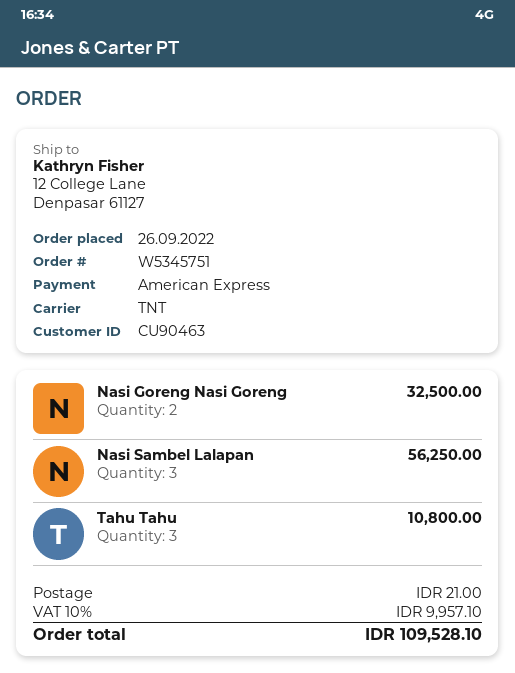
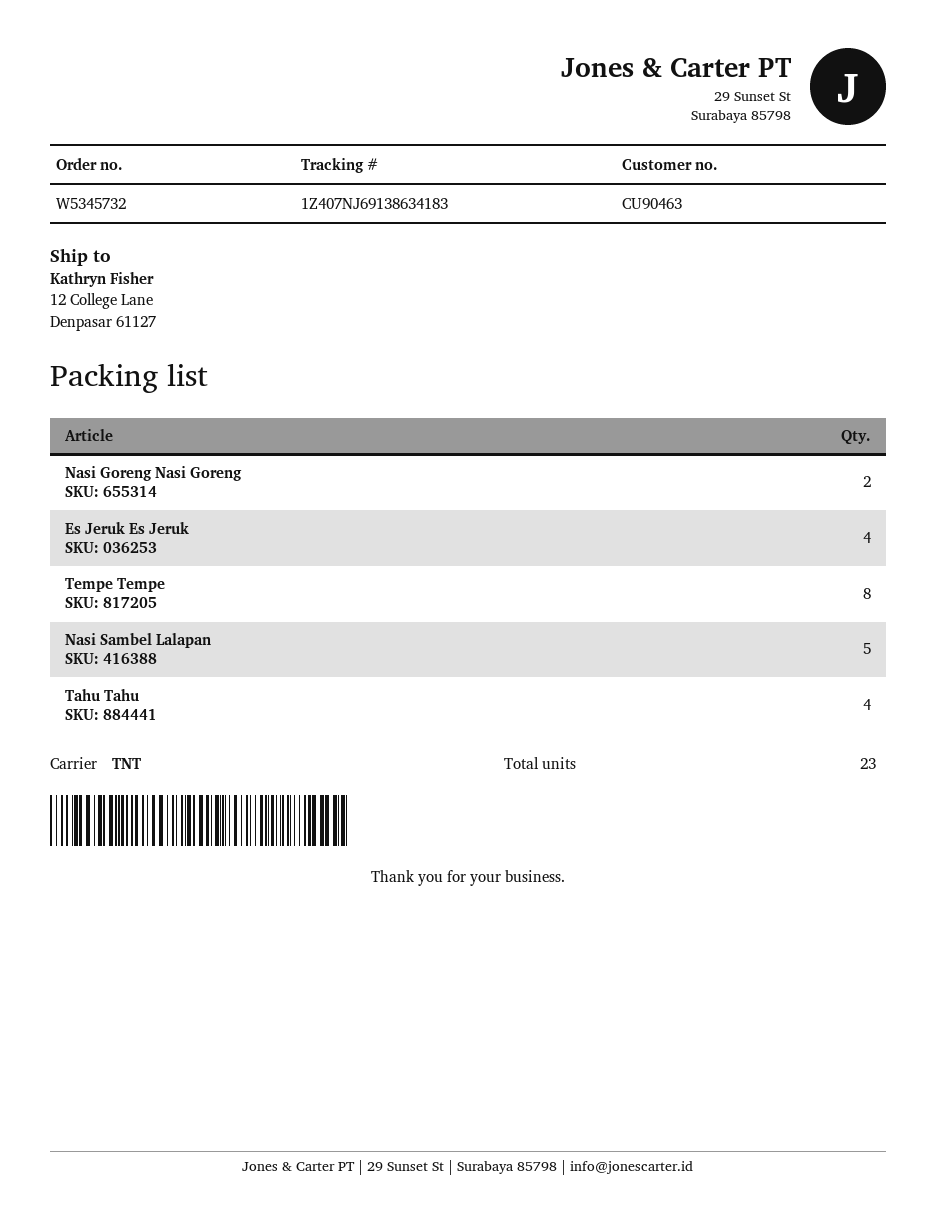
order number: W5345751 -> W5345732
Nasi Sambel Lalapan: 3 -> 5
Tahu Tahu: 3 -> 4
Es Jeruk Es Jeruk: none -> 4
Tempe Tempe: none -> 8

